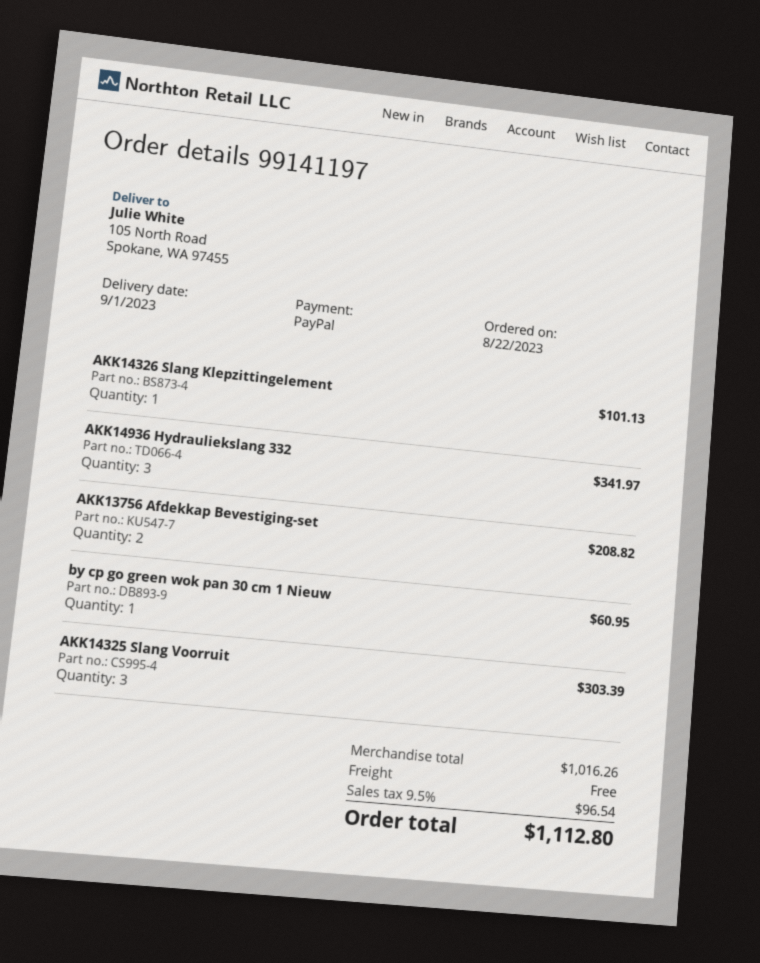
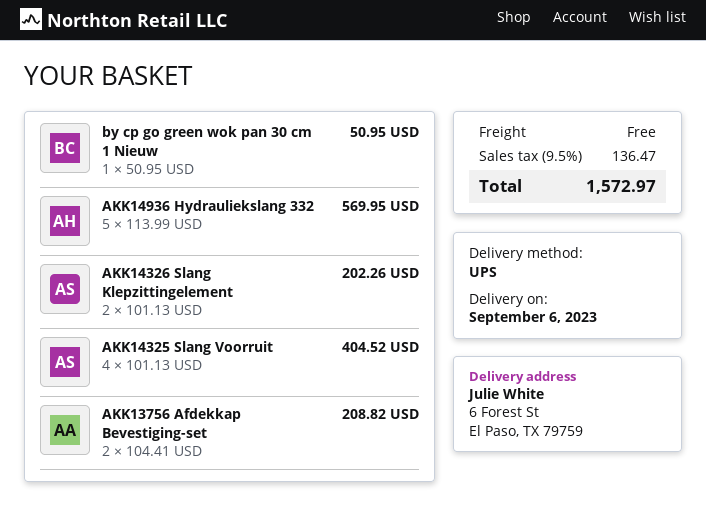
delivery date: 2023-09-01 -> 2023-09-06
ship to: 105 North Road, Spokane, WA 97455 -> 6 Forest St, El Paso, TX 79759
AKK14326 Slang Klepzittingelement: 1 for 101.13 -> 2 for 202.26
AKK14936 Hydrauliekslang 332: 3 for 341.97 -> 5 for 569.95
by cp go green wok pan 30 cm 1 Nieuw: 1 for 60.95 -> 1 for 50.95
AKK14325 Slang Voorruit: 3 for 303.39 -> 4 for 404.52
tax: 9.5% = 96.54 -> 9.5% = 136.47
total: 1112.80 -> 1572.97

